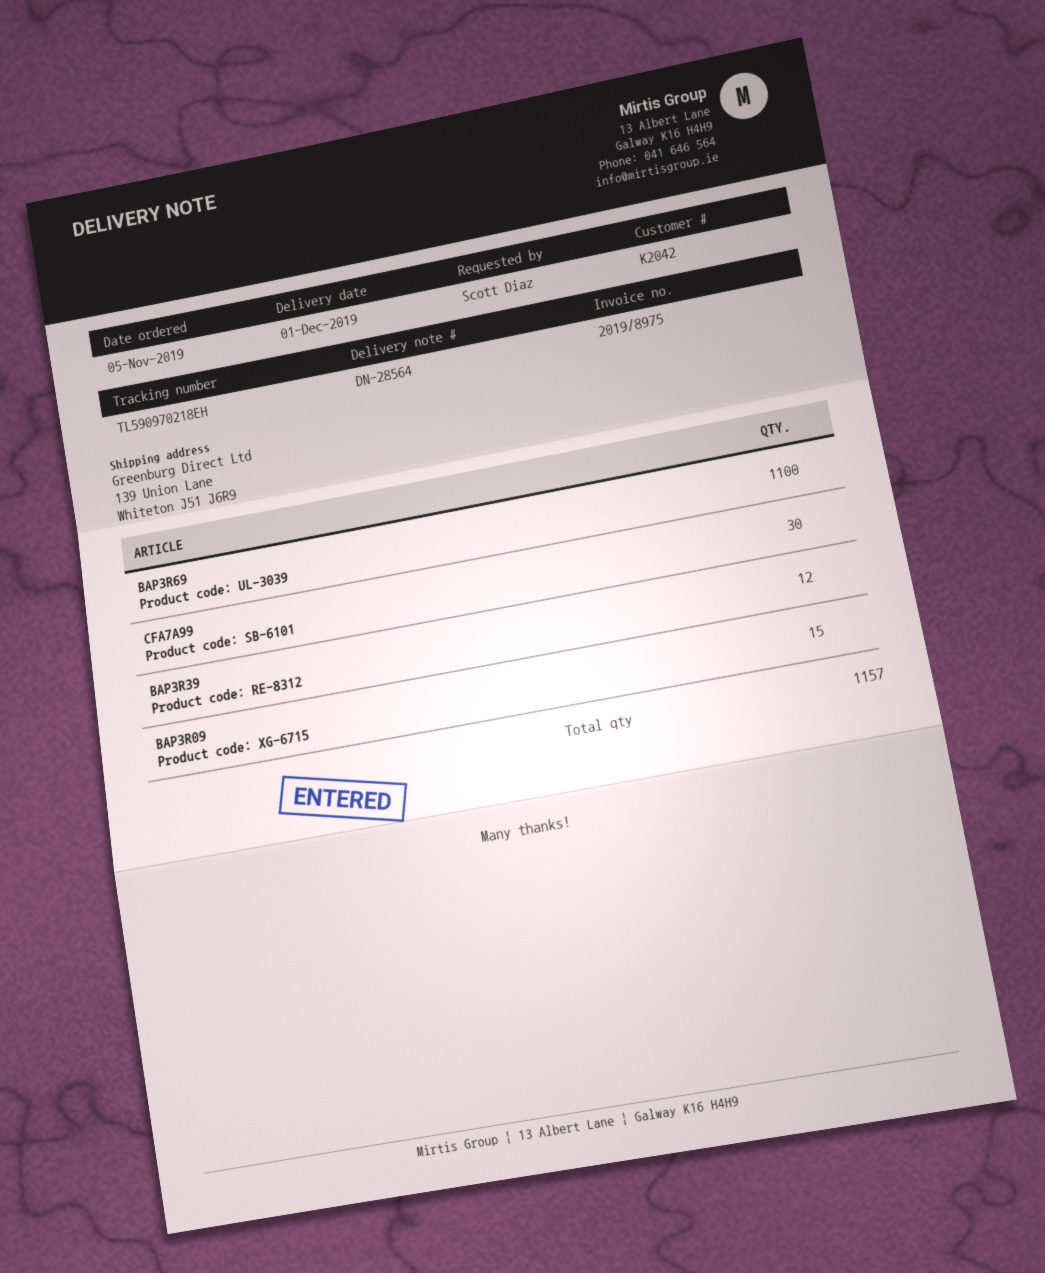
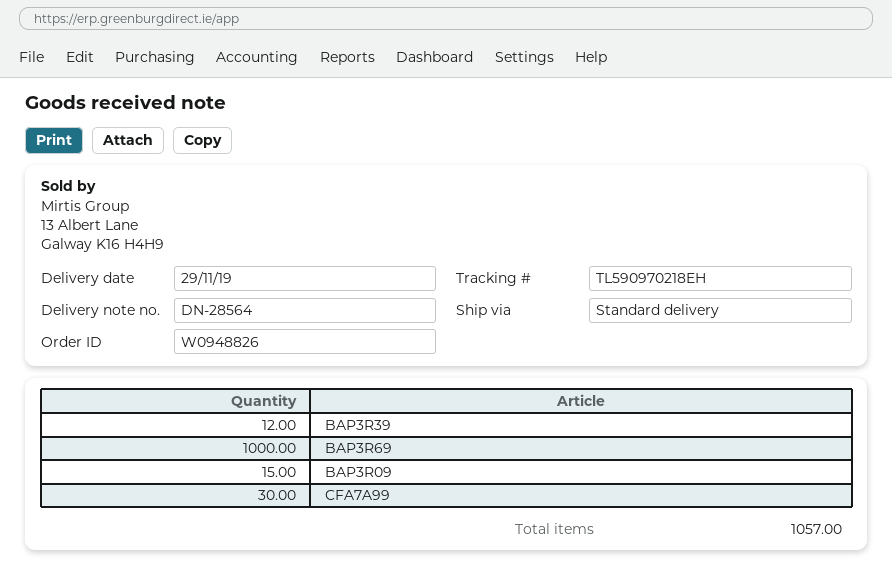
delivery date: 2019-12-01 -> 2019-11-29
BAP3R69: 1100 -> 1000
total quantity: 1157 -> 1057

